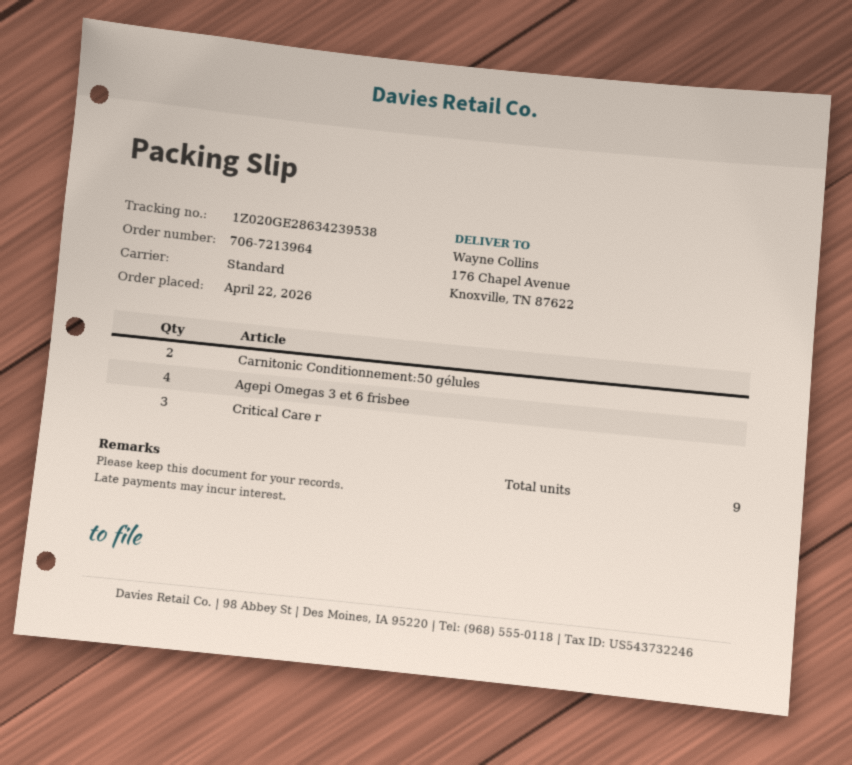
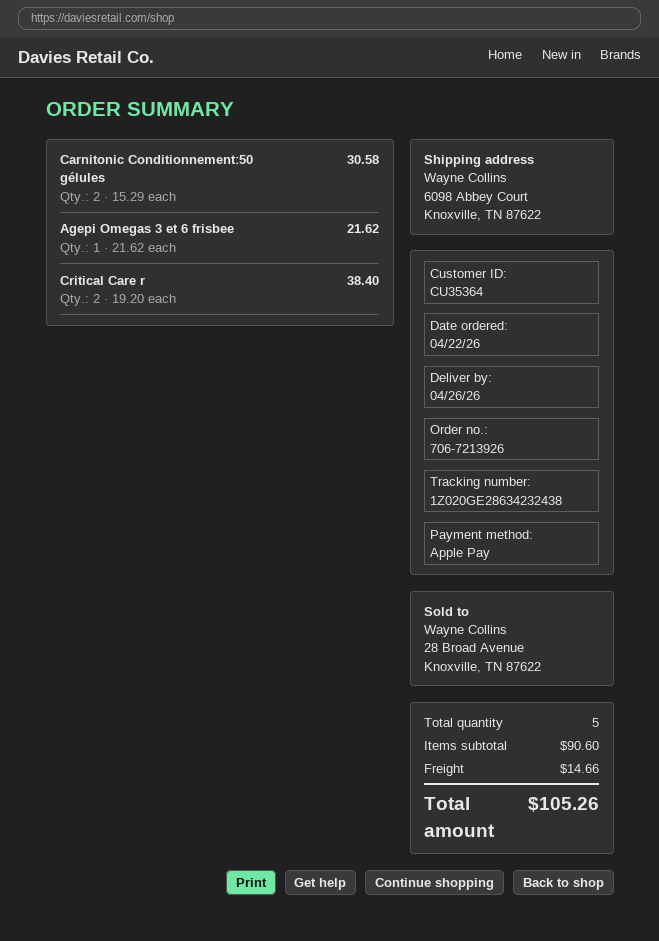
order number: 706-7213964 -> 706-7213926
tracking number: 1Z020GE28634239538 -> 1Z020GE28634232438
ship to: 176 Chapel Avenue, Knoxville, TN 87622 -> 6098 Abbey Court, Knoxville, TN 87622
Agepi Omegas 3 et 6 frisbee: 4 -> 1
Critical Care r: 3 -> 2
total quantity: 9 -> 5

